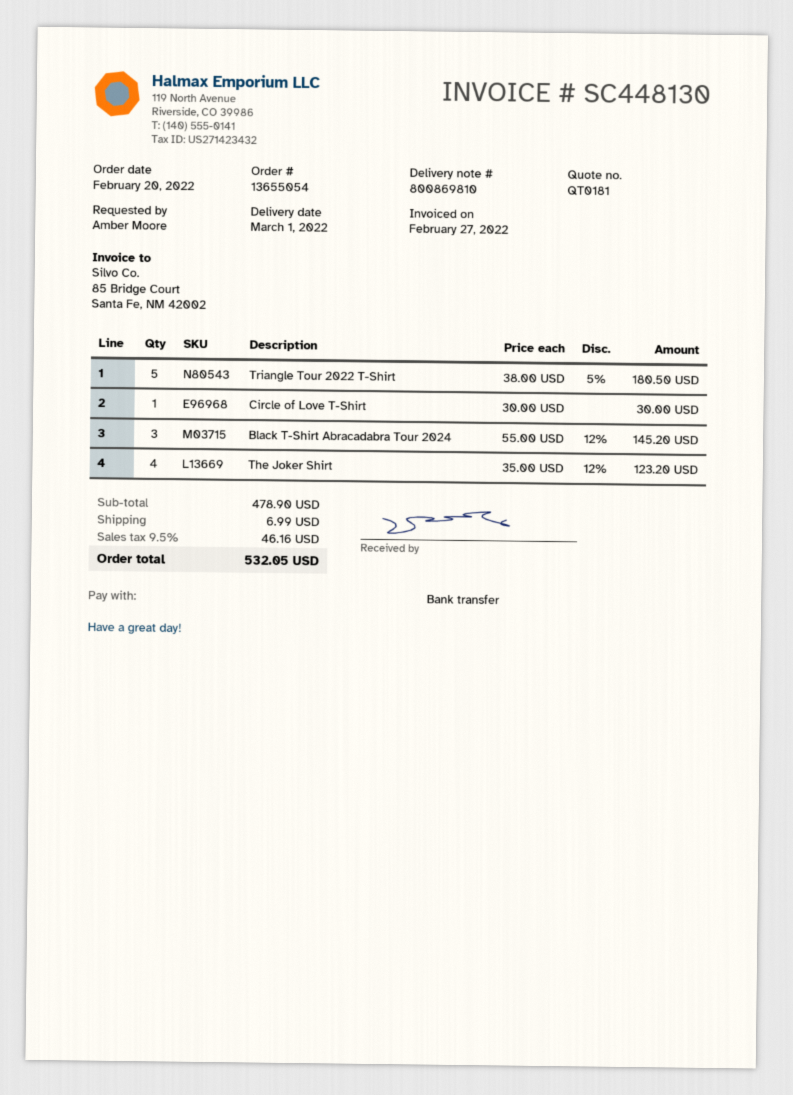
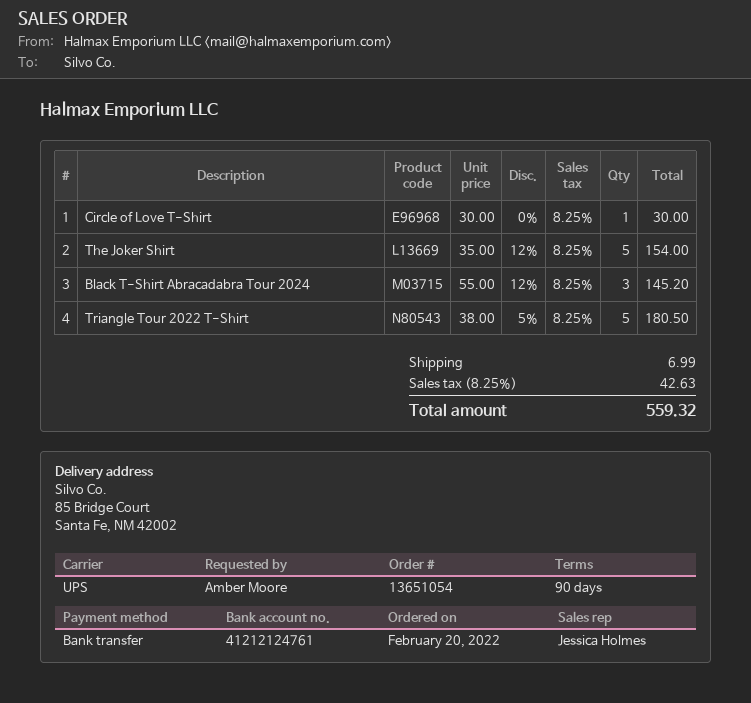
order number: 13655054 -> 13651054
The Joker Shirt: 4 x 35.00 - 12% = 123.20 -> 5 x 35.00 - 12% = 154.00
tax: 9.5% = 46.16 -> 8.25% = 42.63
total: 532.05 -> 559.32

